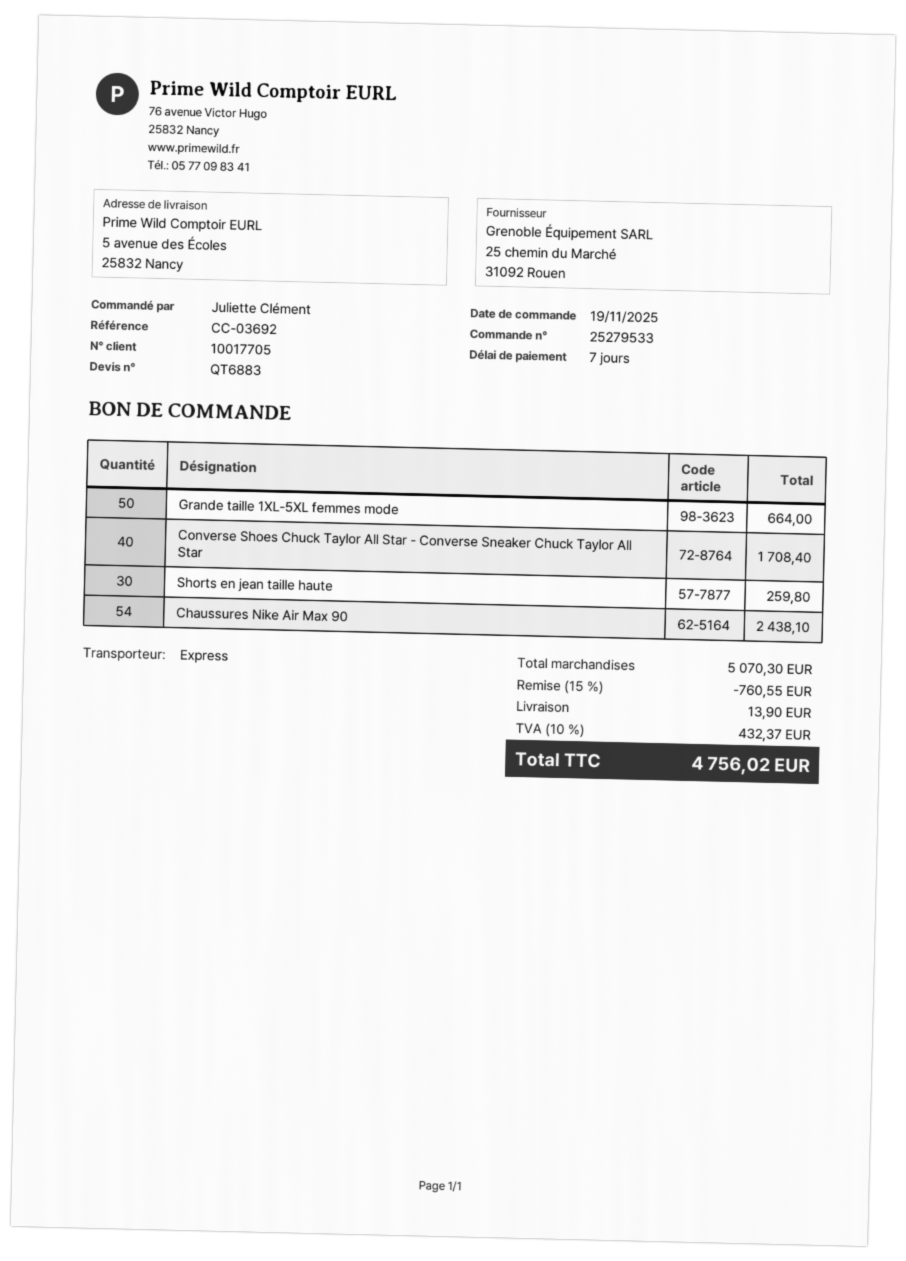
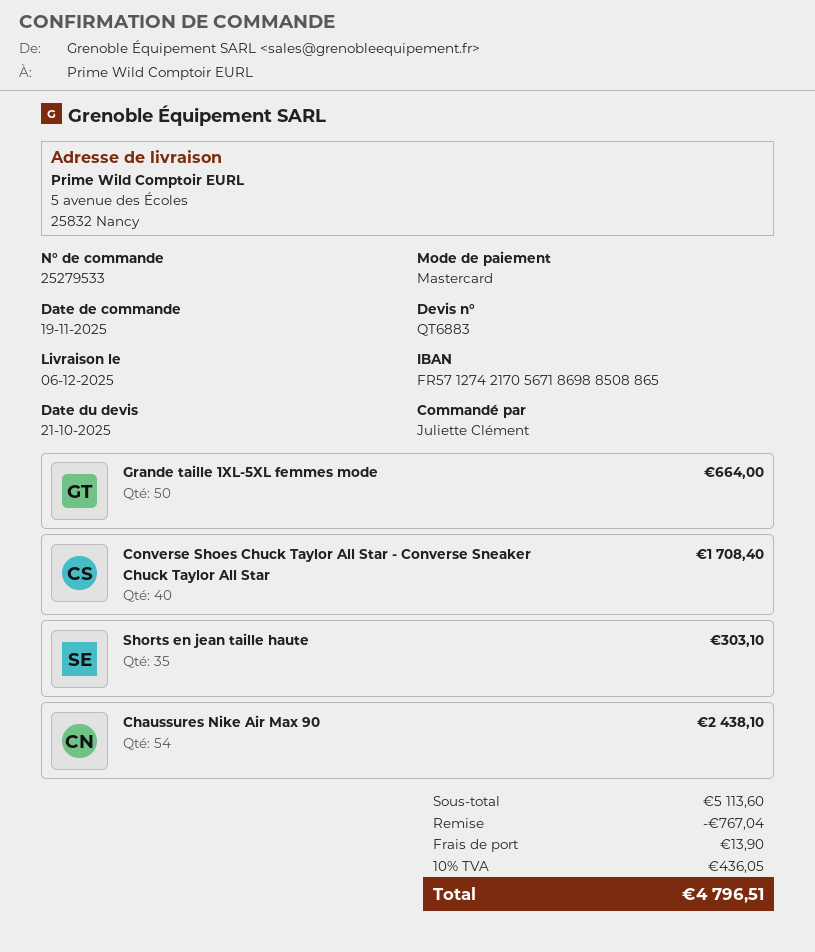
Shorts en jean taille haute: 30 for 259.80 -> 35 for 303.10
subtotal: 5070.30 -> 5113.60
discount: 760.55 -> 767.04
tax: 10% = 432.37 -> 10% = 436.05
total: 4756.02 -> 4796.51

